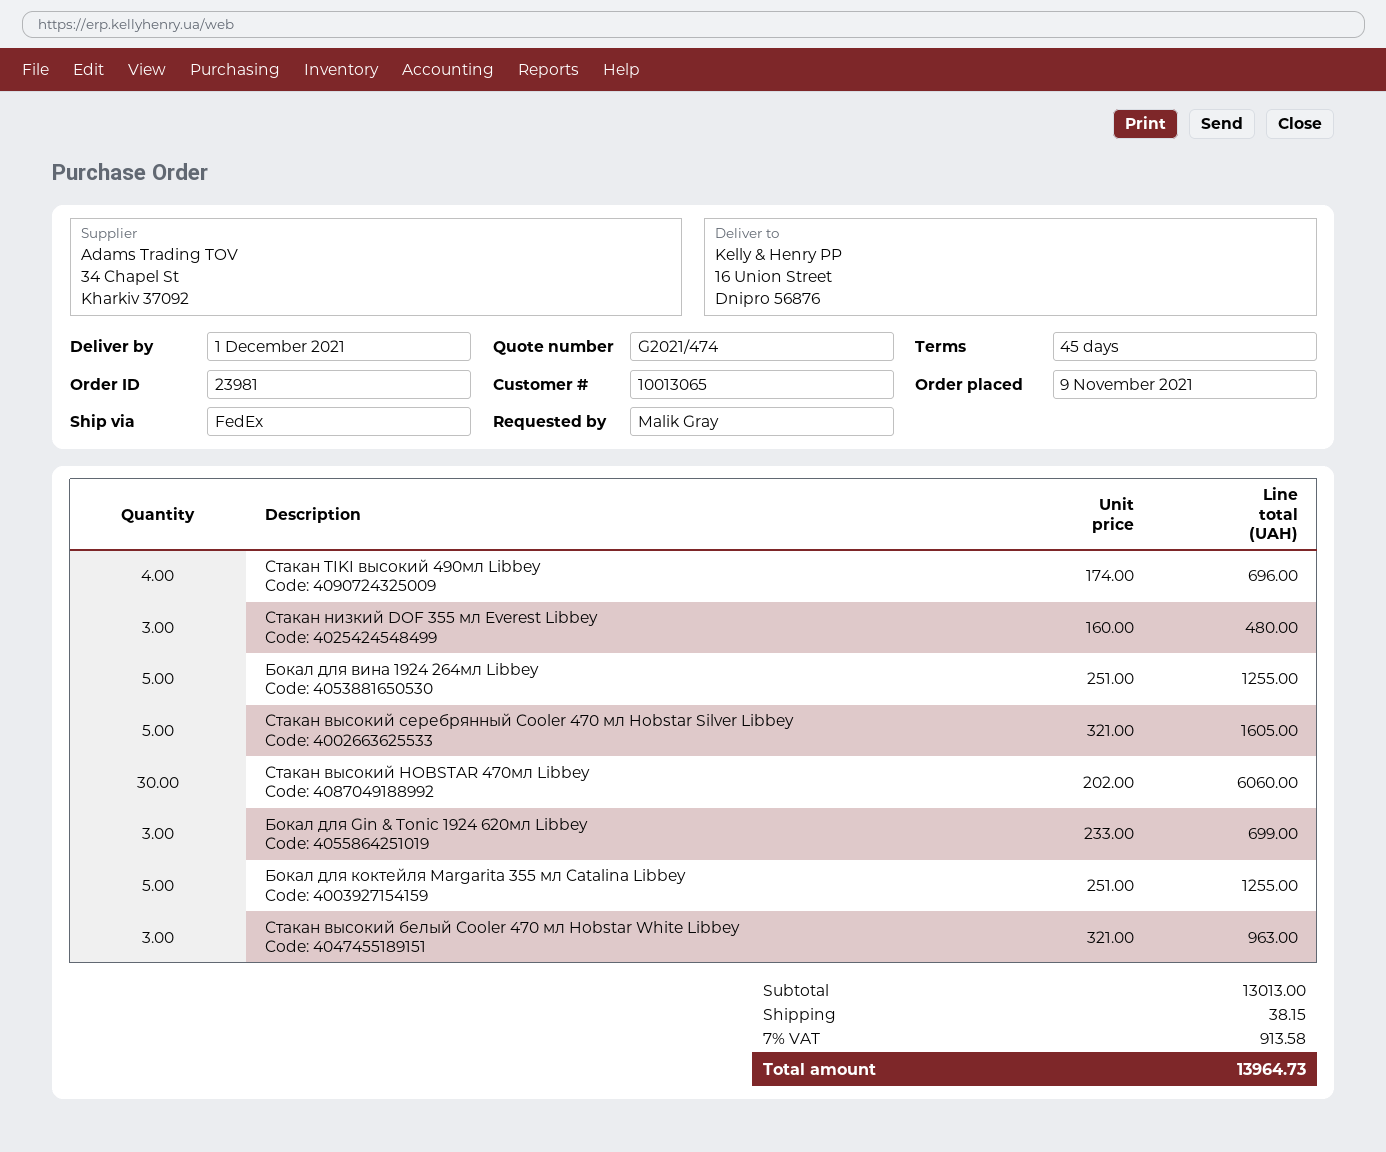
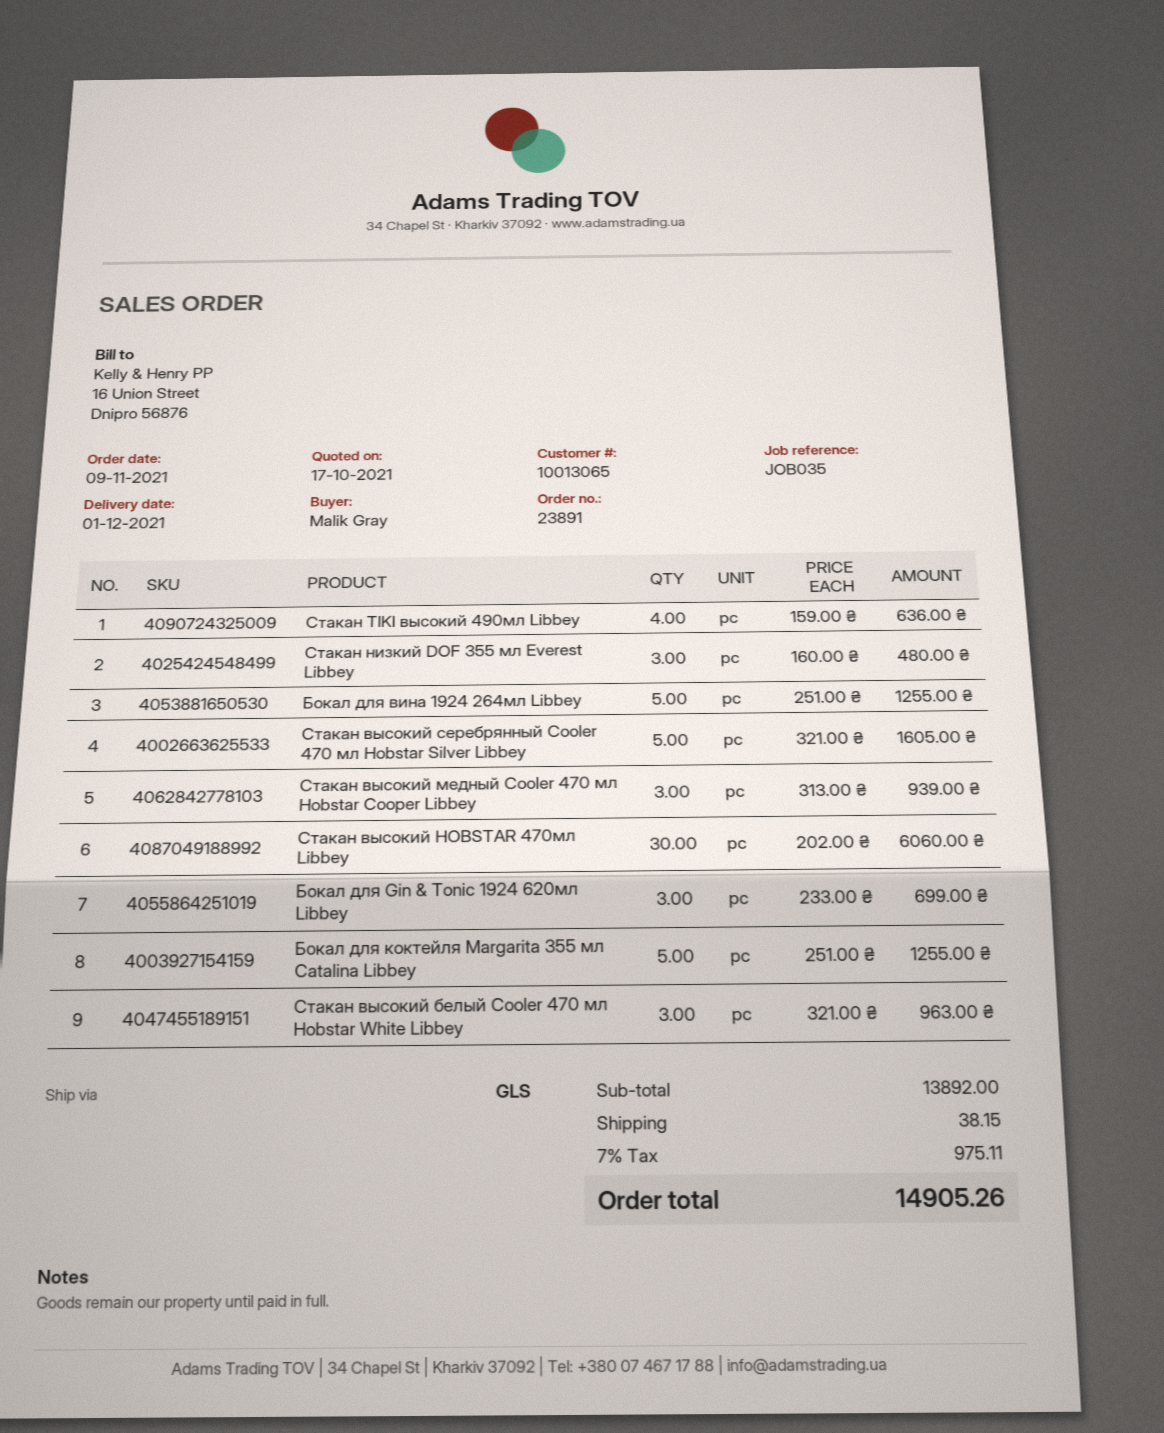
order number: 23981 -> 23891
shipping method: FedEx -> GLS
Стакан TIKI высокий 490мл Libbey: 4 x 174.00 = 696.00 -> 4 x 159.00 = 636.00
Стакан высокий медный Cooler 470 мл Hobstar Cooper Libbey: none -> 3 x 313.00 = 939.00
subtotal: 13013.00 -> 13892.00
tax: 7% = 913.58 -> 7% = 975.11
total: 13964.73 -> 14905.26

